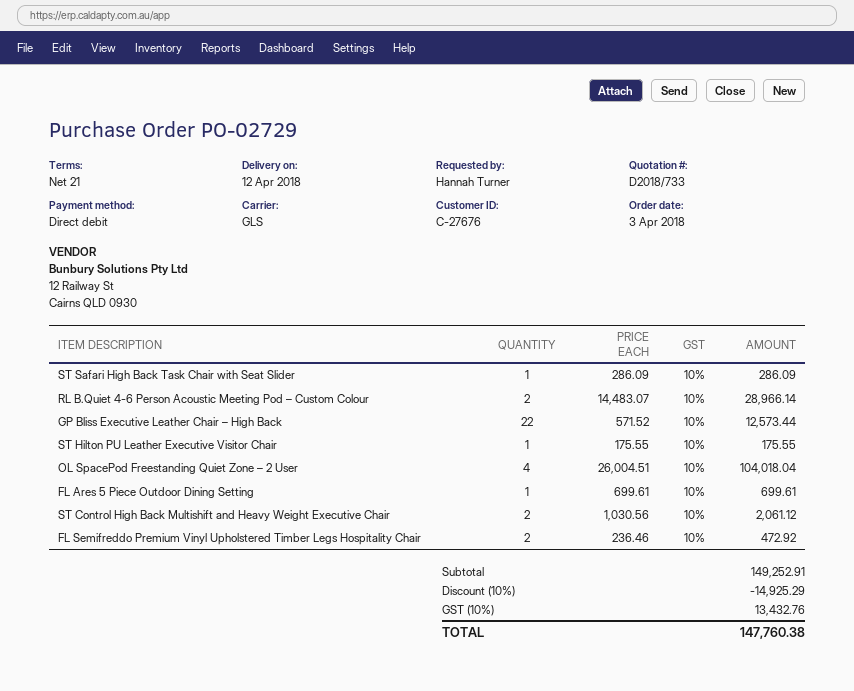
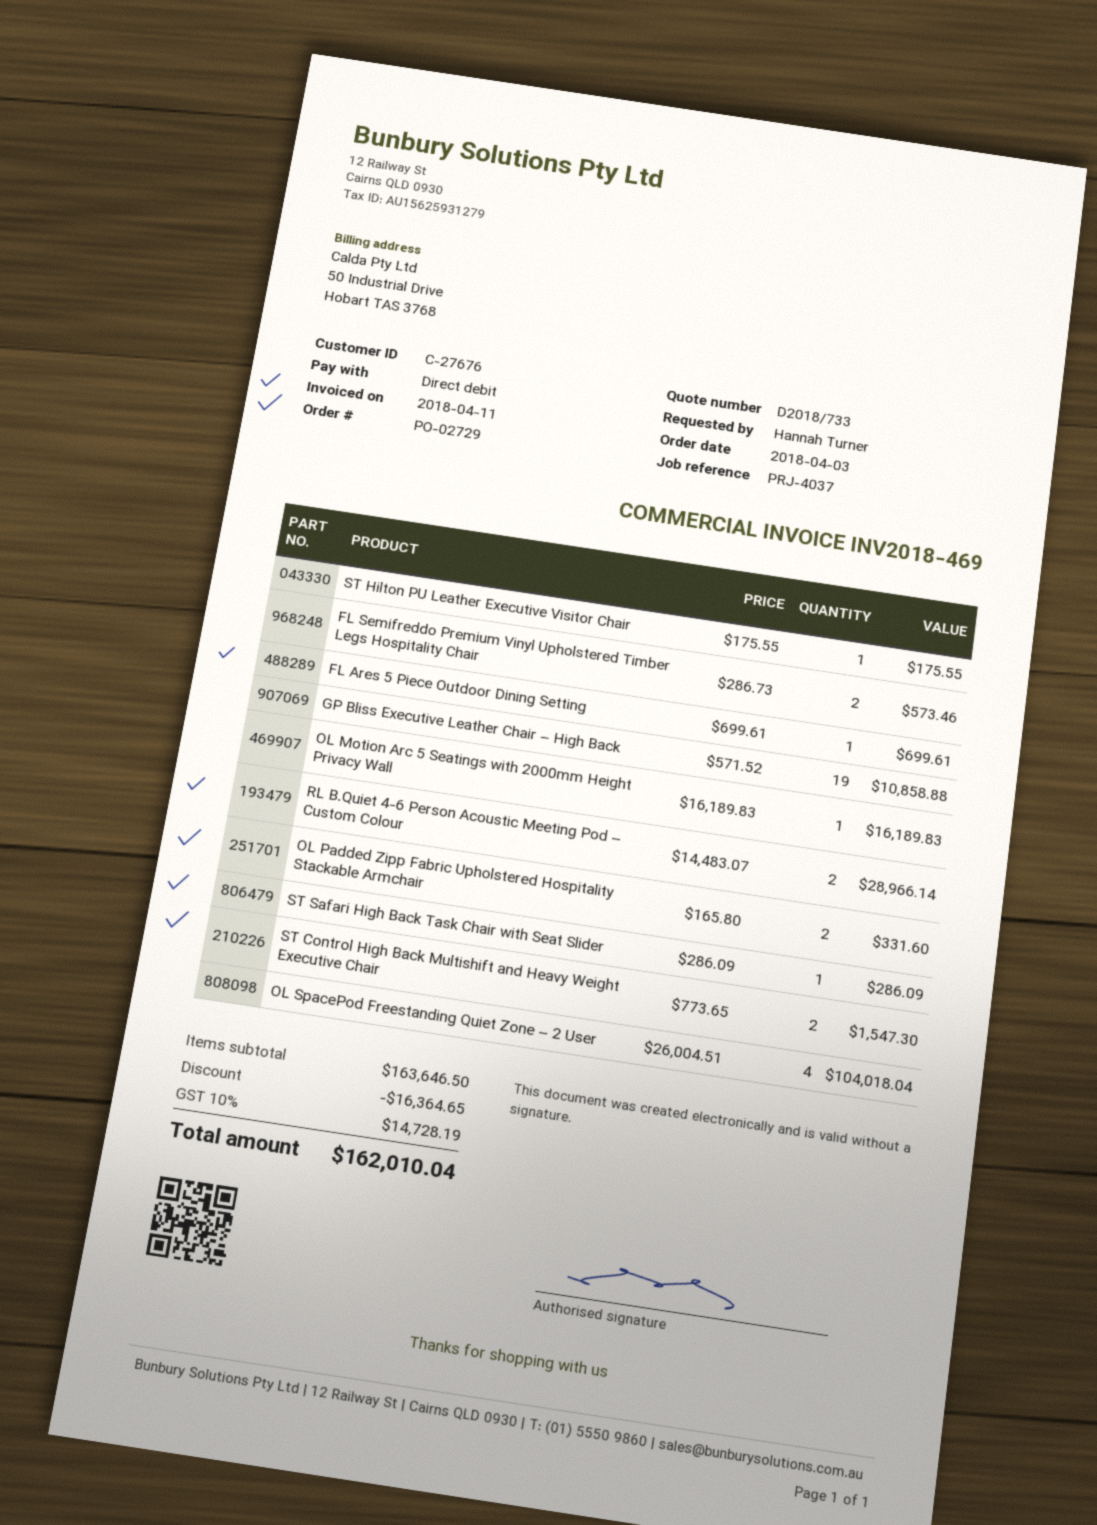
GP Bliss Executive Leather Chair – High Back: 22 x 571.52 = 12573.44 -> 19 x 571.52 = 10858.88
ST Control High Back Multishift and Heavy Weight Executive Chair: 2 x 1030.56 = 2061.12 -> 2 x 773.65 = 1547.30
FL Semifreddo Premium Vinyl Upholstered Timber Legs Hospitality Chair: 2 x 236.46 = 472.92 -> 2 x 286.73 = 573.46
OL Motion Arc 5 Seatings with 2000mm Height Privacy Wall: none -> 1 x 16189.83 = 16189.83
OL Padded Zipp Fabric Upholstered Hospitality Stackable Armchair: none -> 2 x 165.80 = 331.60
subtotal: 149252.91 -> 163646.50
discount: 14925.29 -> 16364.65
tax: 10% = 13432.76 -> 10% = 14728.19
total: 147760.38 -> 162010.04

